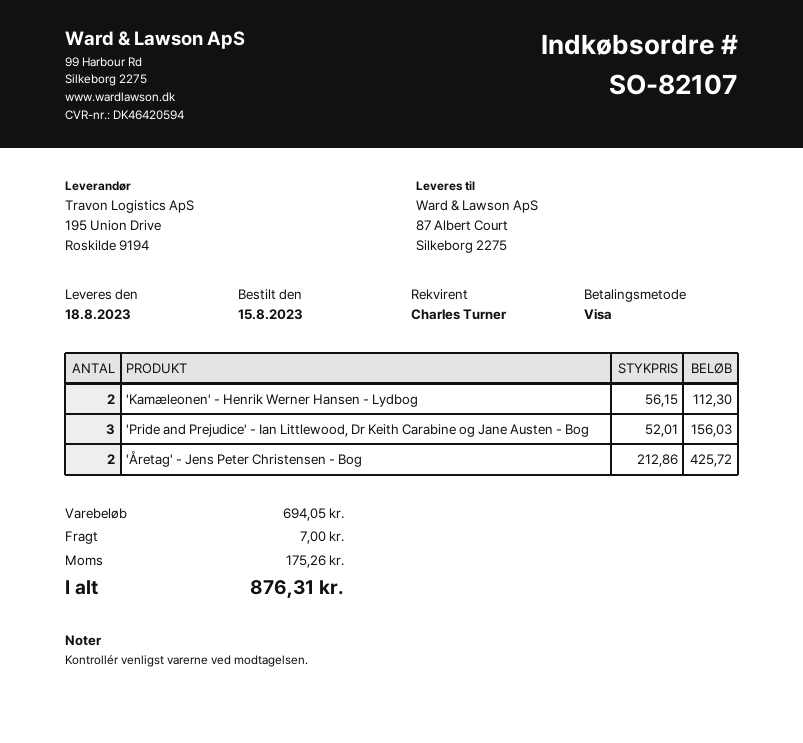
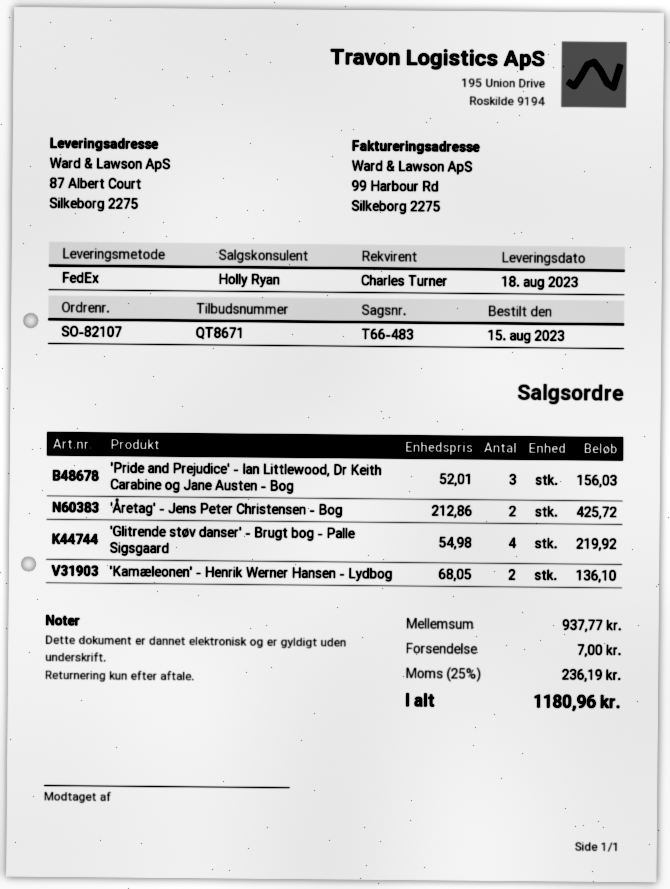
'Kamæleonen' - Henrik Werner Hansen - Lydbog: 2 x 56.15 = 112.30 -> 2 x 68.05 = 136.10
'Glitrende støv danser' - Brugt bog - Palle Sigsgaard: none -> 4 x 54.98 = 219.92
subtotal: 694.05 -> 937.77
tax: 175.26 -> 236.19
total: 876.31 -> 1180.96

